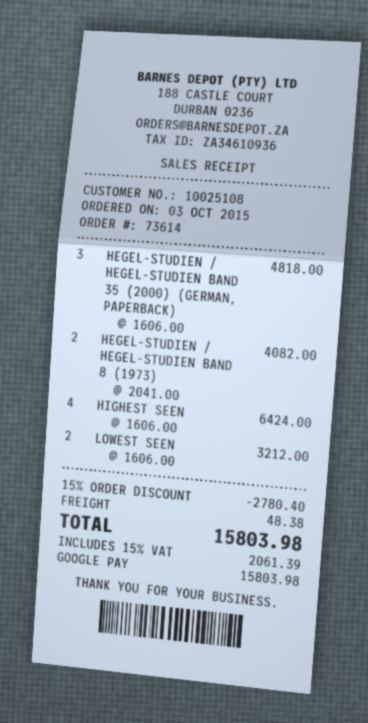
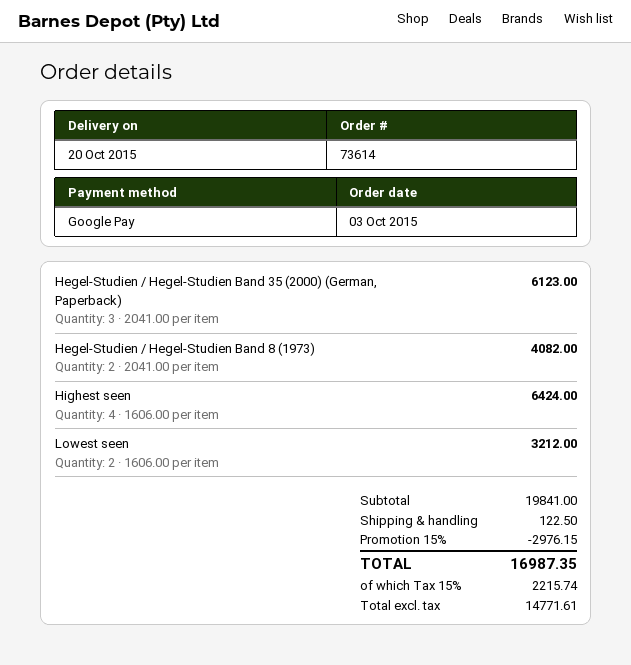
HEGEL-STUDIEN / HEGEL-STUDIEN BAND 35 (2000) (GERMAN, PAPERBACK): 3 x 1606.00 = 4818.00 -> 3 x 2041.00 = 6123.00
discount: 15% = 2780.40 -> 15% = 2976.15
shipping: 48.38 -> 122.50
tax: 15% = 2061.39 -> 15% = 2215.74
total: 15803.98 -> 16987.35

